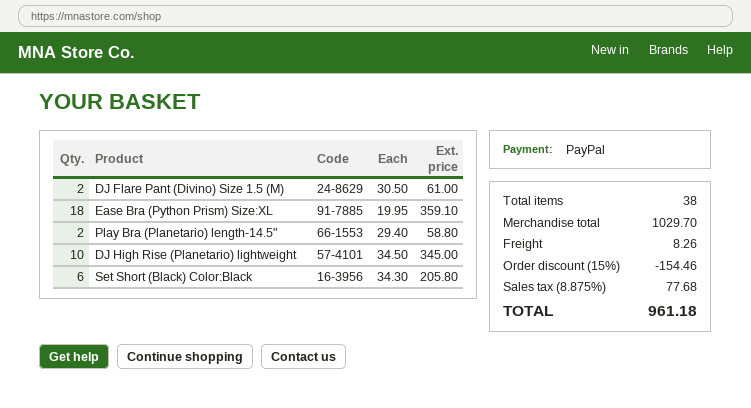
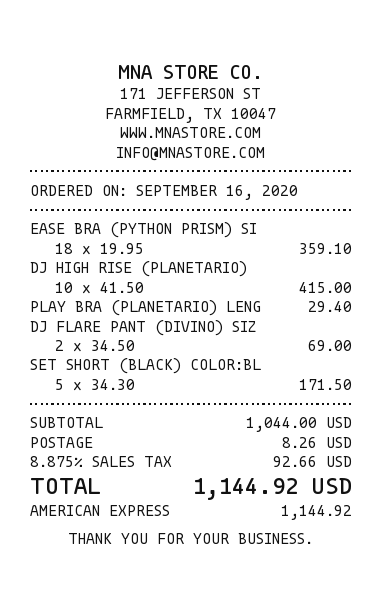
payment method: PayPal -> American Express
DJ Flare Pant (Divino) Size 1.5 (M): 2 x 30.50 = 61.00 -> 2 x 34.50 = 69.00
Play Bra (Planetario) length-14.5": 2 x 29.40 = 58.80 -> 1 x 29.40 = 29.40
DJ High Rise (Planetario) lightweight: 10 x 34.50 = 345.00 -> 10 x 41.50 = 415.00
Set Short (Black) Color:Black: 6 x 34.30 = 205.80 -> 5 x 34.30 = 171.50
subtotal: 1029.70 -> 1044.00
discount: 15% = 154.46 -> none
tax: 8.875% = 77.68 -> 8.875% = 92.66
total: 961.18 -> 1144.92

